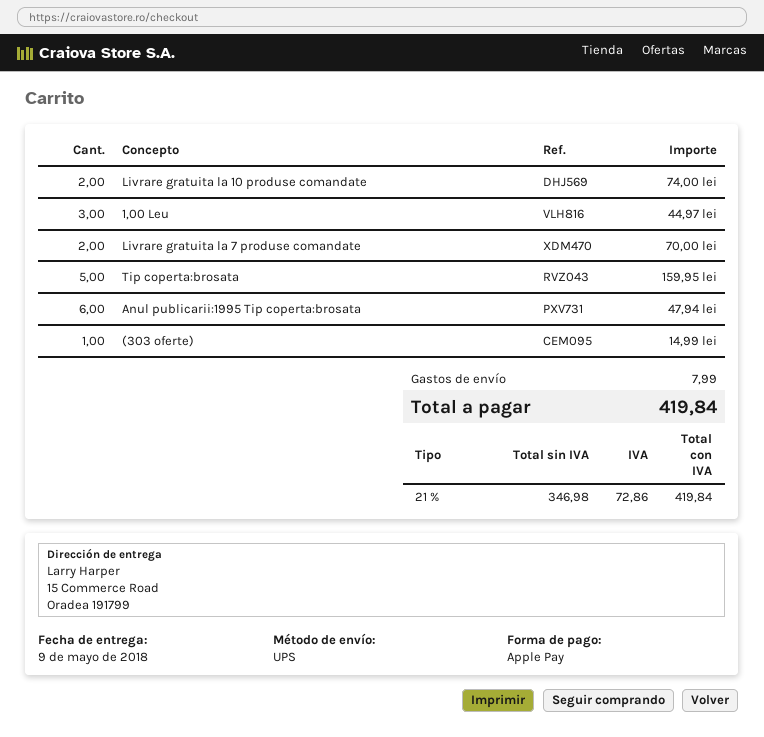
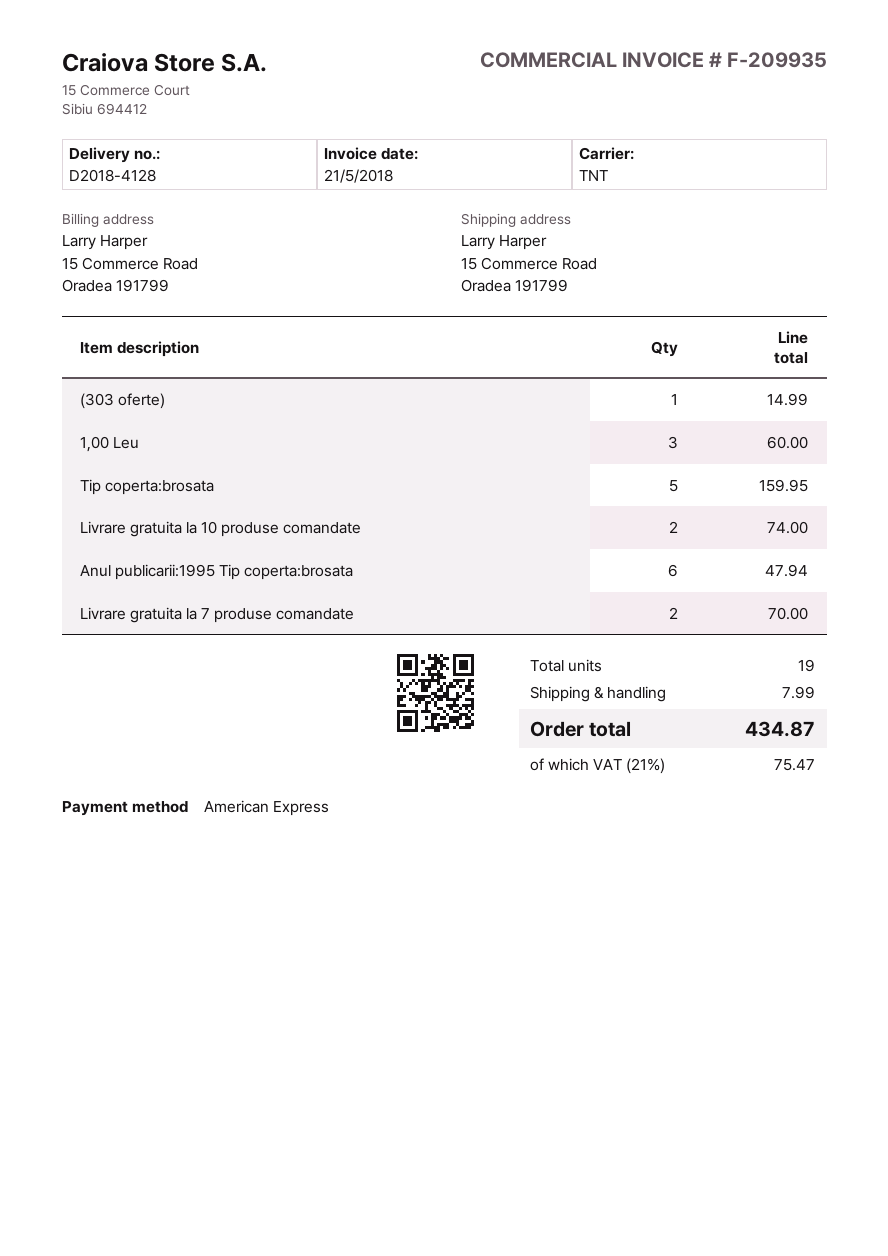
payment method: Apple Pay -> American Express
shipping method: UPS -> TNT
1,00 Leu: 3 for 44.97 -> 3 for 60.00
tax: 21% = 72.86 -> 21% = 75.47
total: 419.84 -> 434.87

